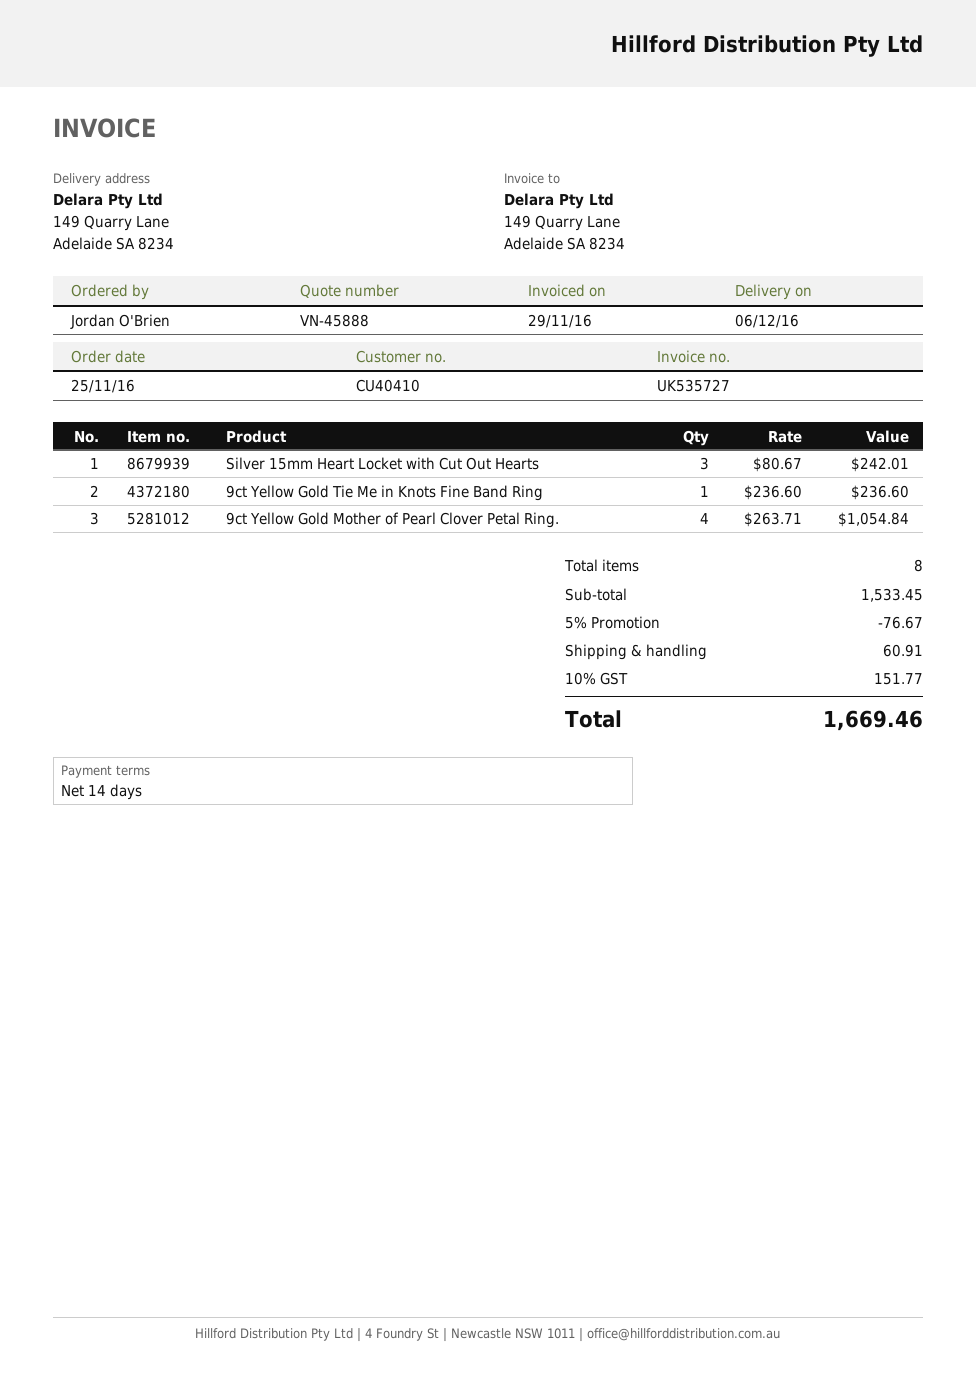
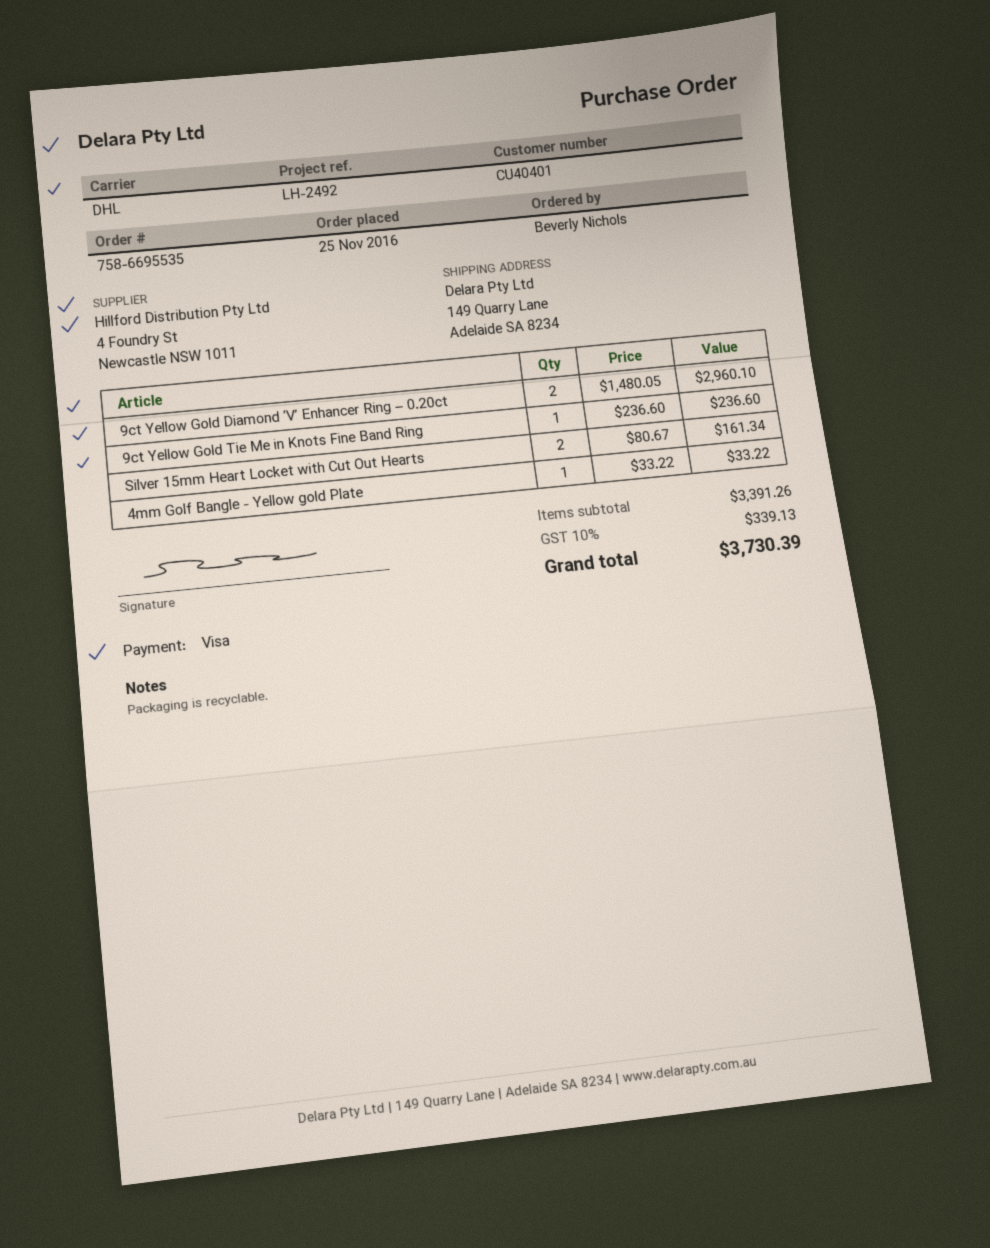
customer number: CU40410 -> CU40401
ordered by: Jordan O'Brien -> Beverly Nichols
Silver 15mm Heart Locket with Cut Out Hearts: 3 x 80.67 = 242.01 -> 2 x 80.67 = 161.34
9ct Yellow Gold Mother of Pearl Clover Petal Ring.: 4 x 263.71 = 1054.84 -> none
9ct Yellow Gold Diamond ‘V’ Enhancer Ring – 0.20ct: none -> 2 x 1480.05 = 2960.10
4mm Golf Bangle - Yellow gold Plate: none -> 1 x 33.22 = 33.22
subtotal: 1533.45 -> 3391.26
discount: 5% = 76.67 -> none
shipping: 60.91 -> none
tax: 10% = 151.77 -> 10% = 339.13
total: 1669.46 -> 3730.39

